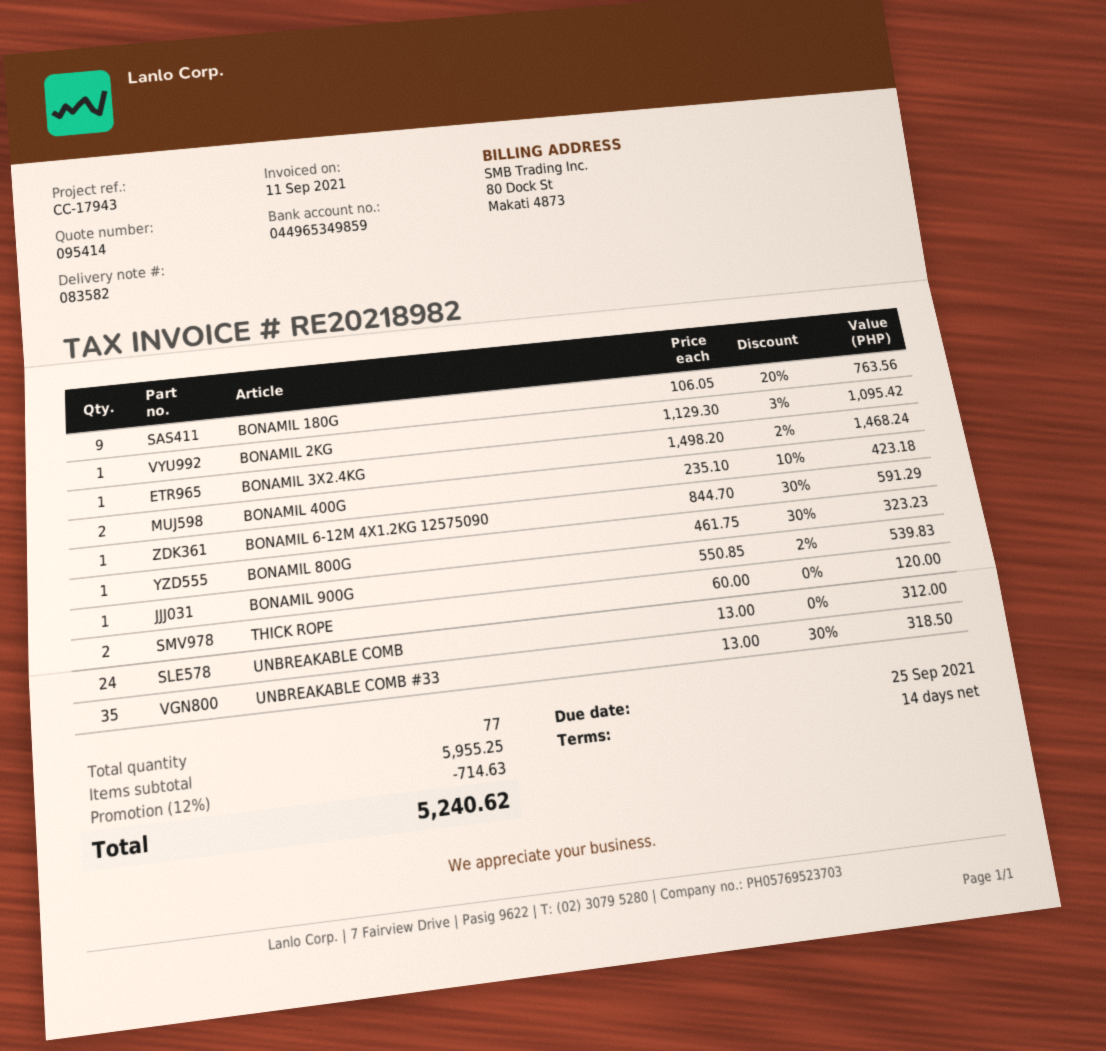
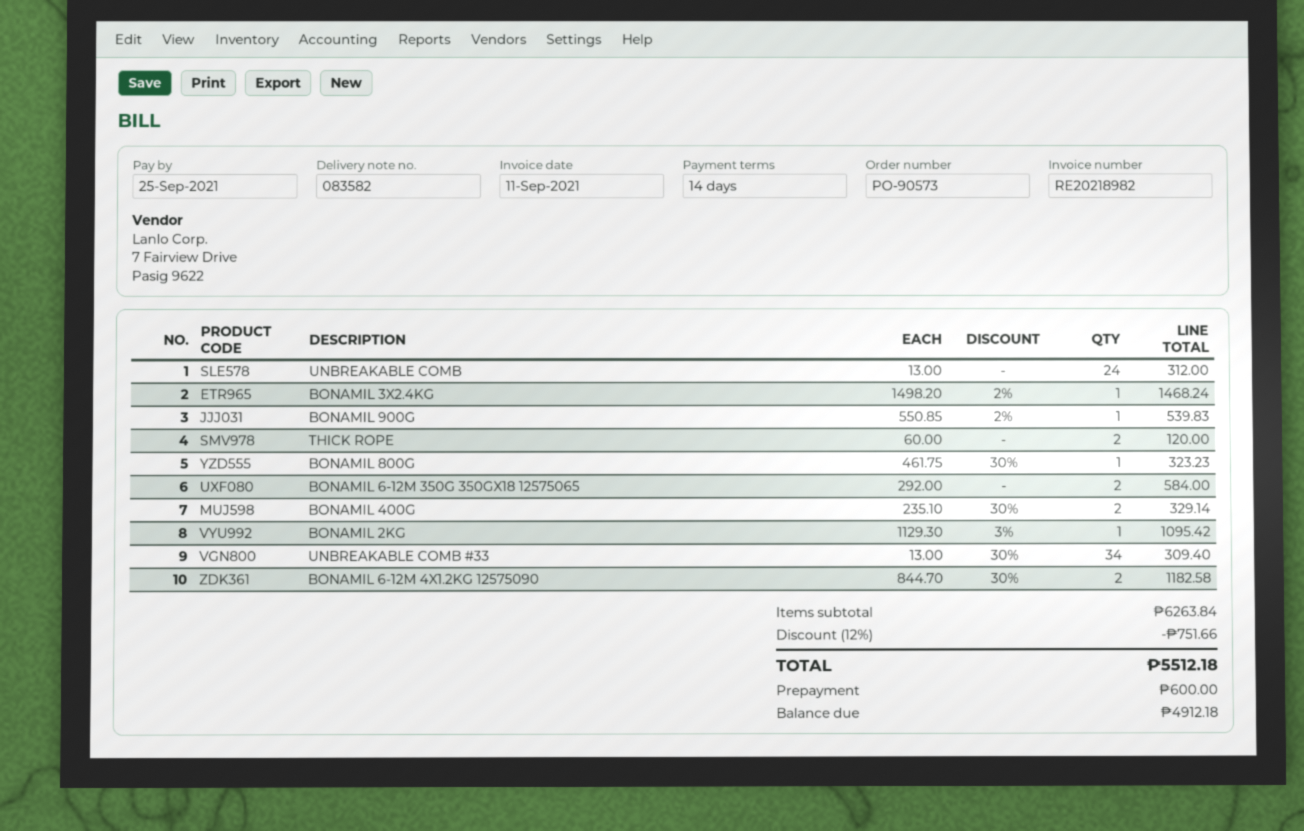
BONAMIL 180G: 9 x 106.05 - 20% = 763.56 -> none
BONAMIL 400G: 2 x 235.10 - 10% = 423.18 -> 2 x 235.10 - 30% = 329.14
BONAMIL 6-12M 4X1.2KG 12575090: 1 x 844.70 - 30% = 591.29 -> 2 x 844.70 - 30% = 1182.58
UNBREAKABLE COMB #33: 35 x 13.00 - 30% = 318.50 -> 34 x 13.00 - 30% = 309.40
BONAMIL 6-12M 350G 350GX18 12575065: none -> 2 x 292.00 = 584.00
subtotal: 5955.25 -> 6263.84
discount: 12% = 714.63 -> 12% = 751.66
total: 5240.62 -> 5512.18

